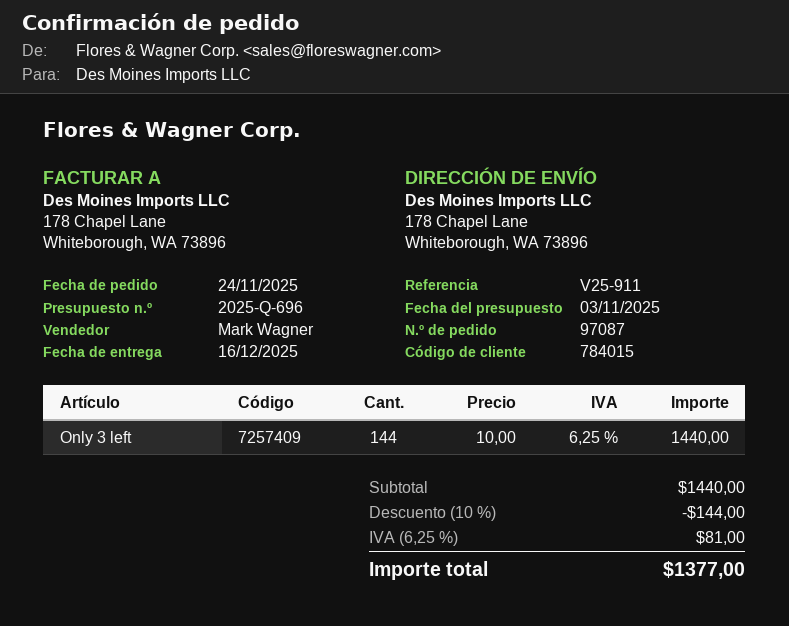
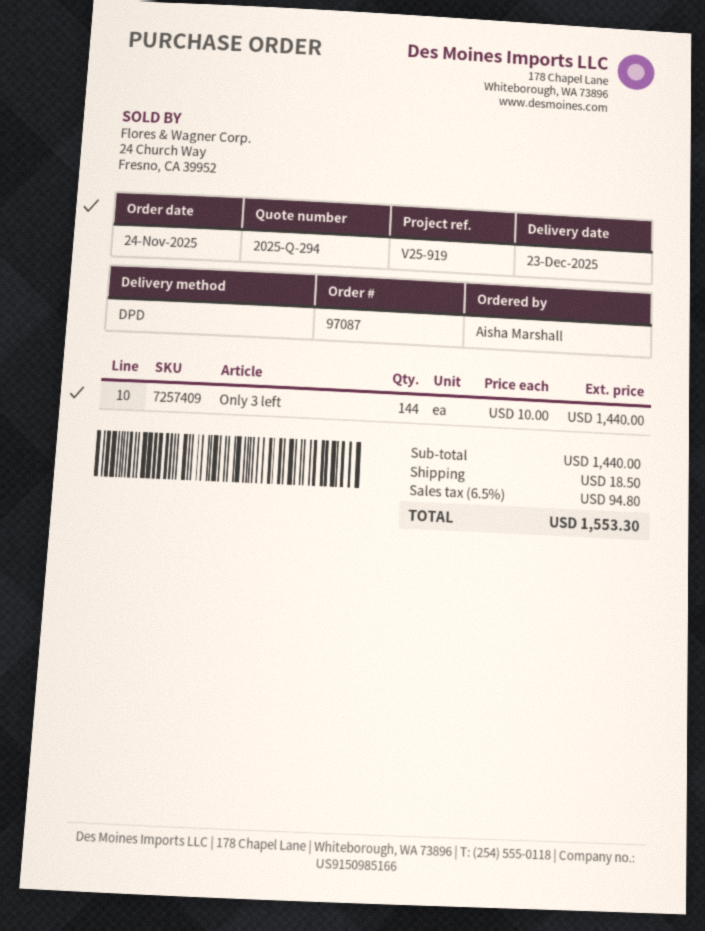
quote number: 2025-Q-696 -> 2025-Q-294
delivery date: 2025-12-16 -> 2025-12-23
reference: V25-911 -> V25-919
discount: 10% = 144.00 -> none
shipping: none -> 18.50
tax: 6.25% = 81.00 -> 6.5% = 94.80
total: 1377.00 -> 1553.30

